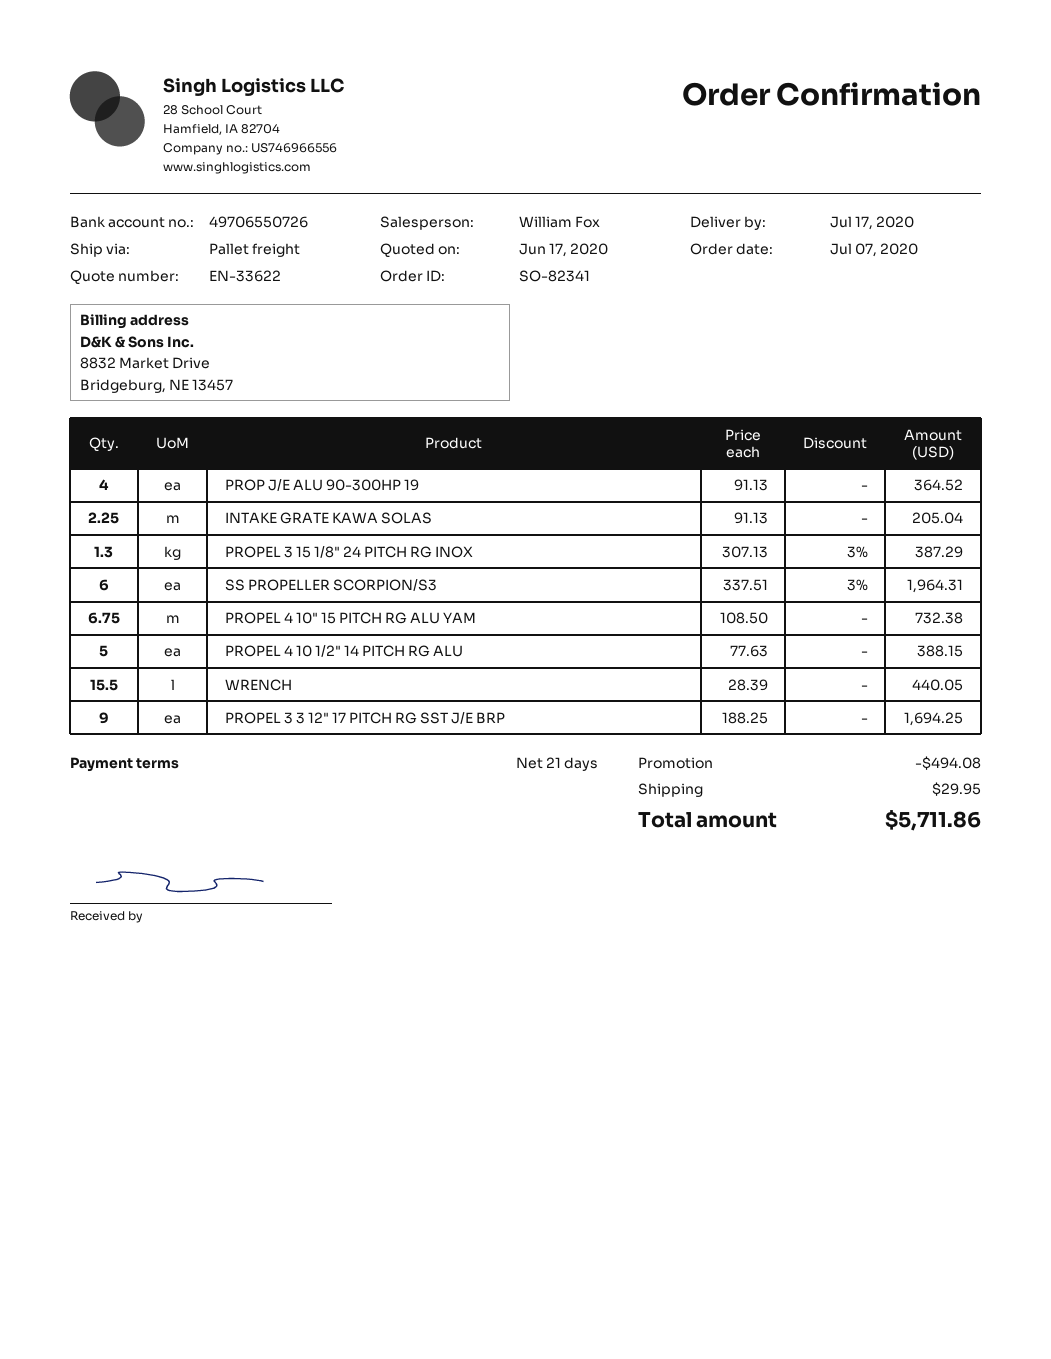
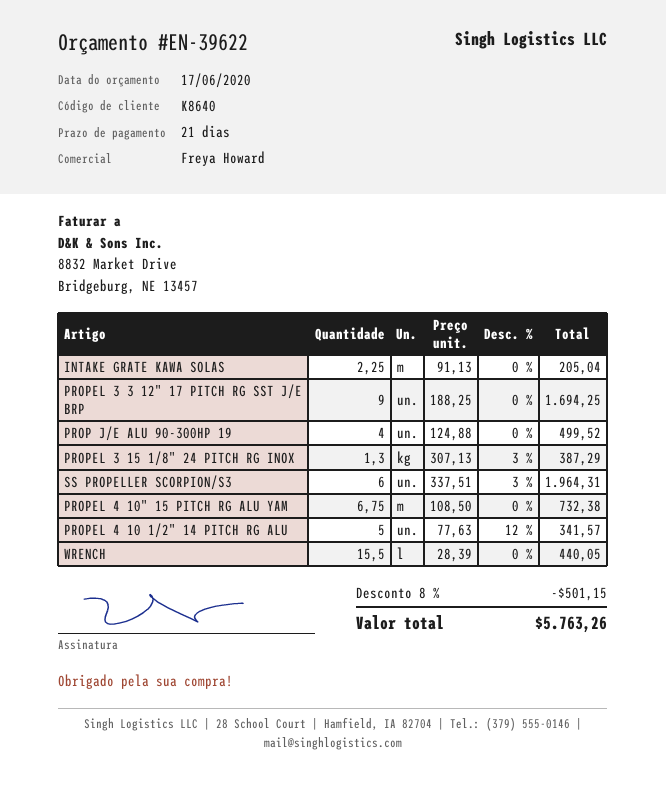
quote number: EN-33622 -> EN-39622
sales rep: William Fox -> Freya Howard
PROP J/E ALU 90-300HP 19: 4 x 91.13 = 364.52 -> 4 x 124.88 = 499.52
PROPEL 4 10 1/2" 14 PITCH RG ALU: 5 x 77.63 = 388.15 -> 5 x 77.63 - 12% = 341.57
discount: 494.08 -> 501.15
shipping: 29.95 -> none
total: 5711.86 -> 5763.26

